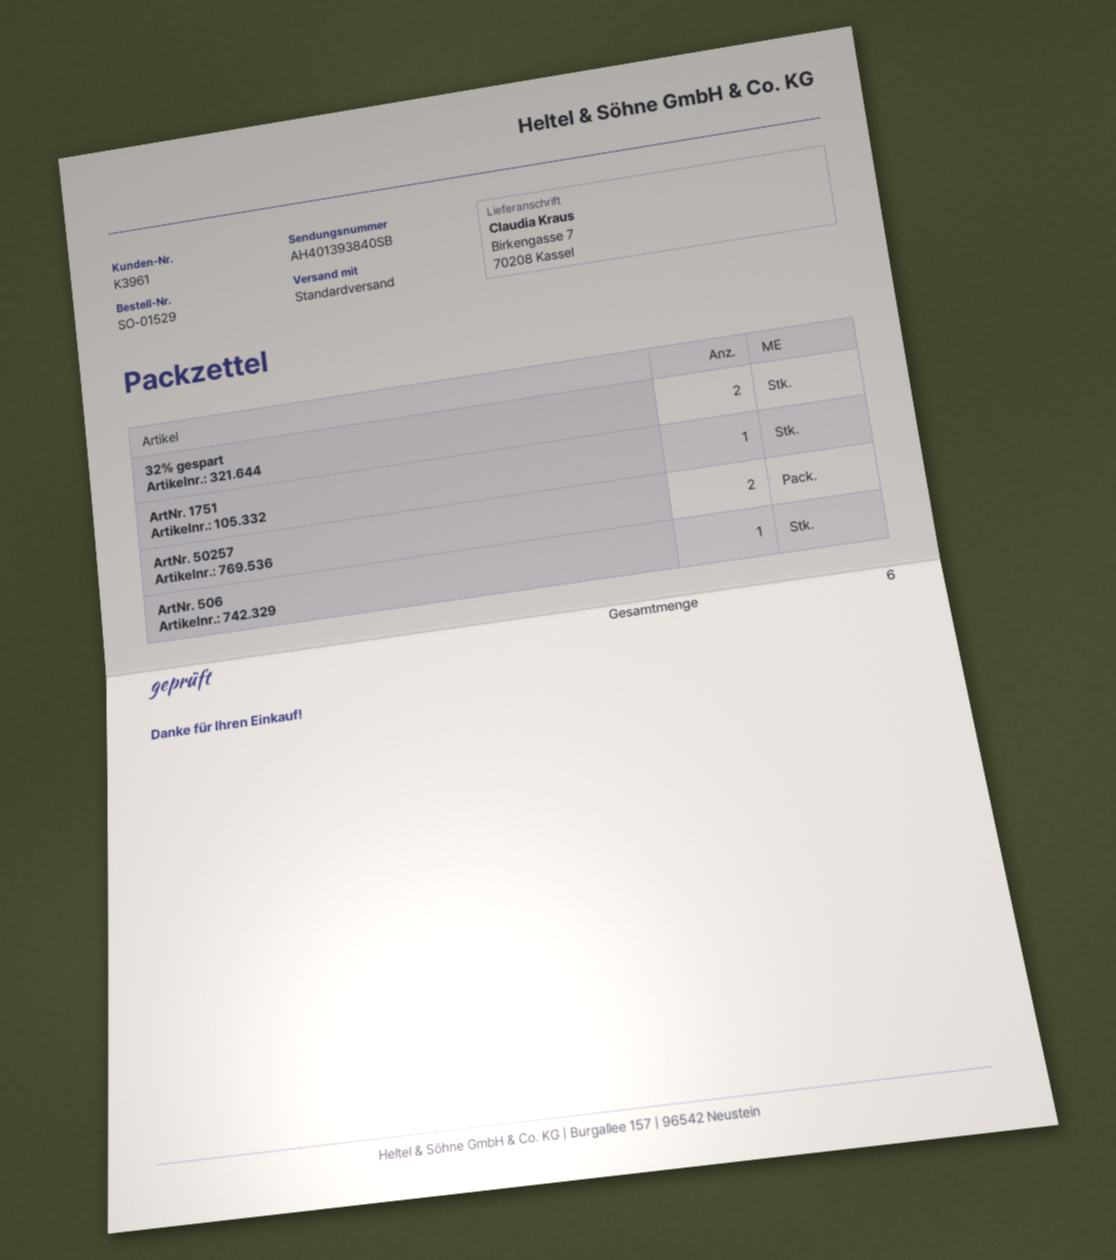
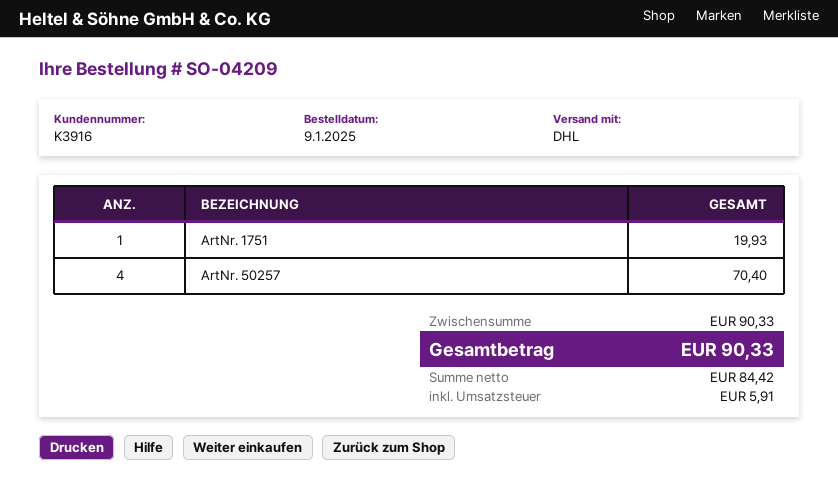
order number: SO-01529 -> SO-04209
customer number: K3961 -> K3916
shipping method: standard -> DHL
32% gespart: 2 -> none
ArtNr. 50257: 2 -> 4
ArtNr. 506: 1 -> none

